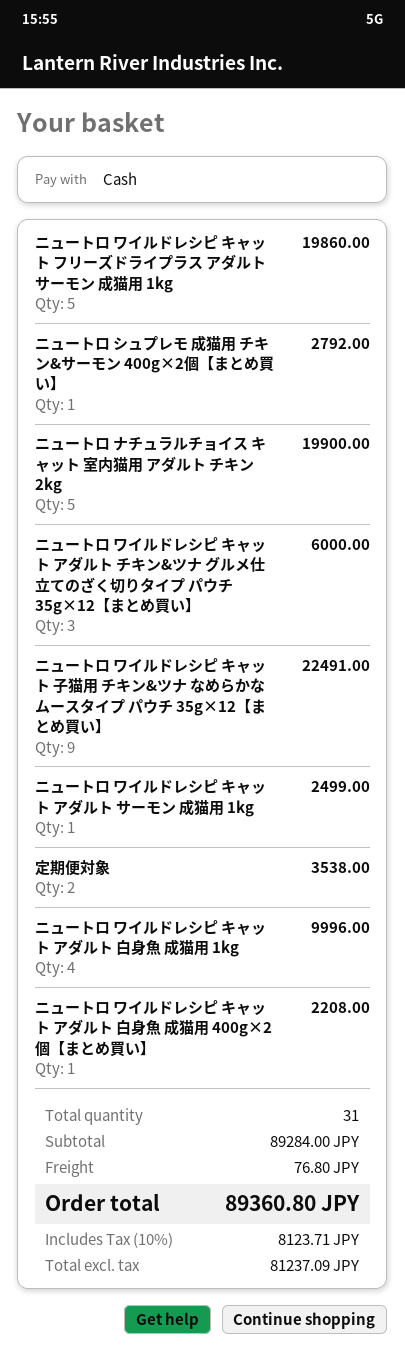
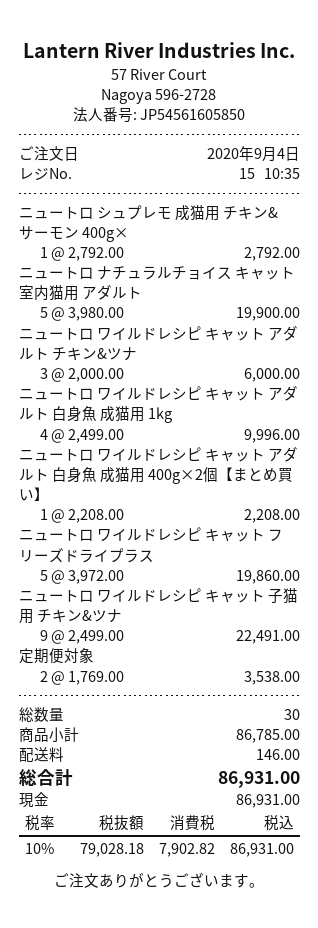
ニュートロ ワイルドレシピ キャット アダルト サーモン 成猫用 1kg: 1 for 2499.00 -> none
total quantity: 31 -> 30
subtotal: 89284.00 -> 86785.00
shipping: 76.80 -> 146.00
net: 81237.09 -> 79028.18
tax: 10% = 8123.71 -> 10% = 7902.82
total: 89360.80 -> 86931.00

